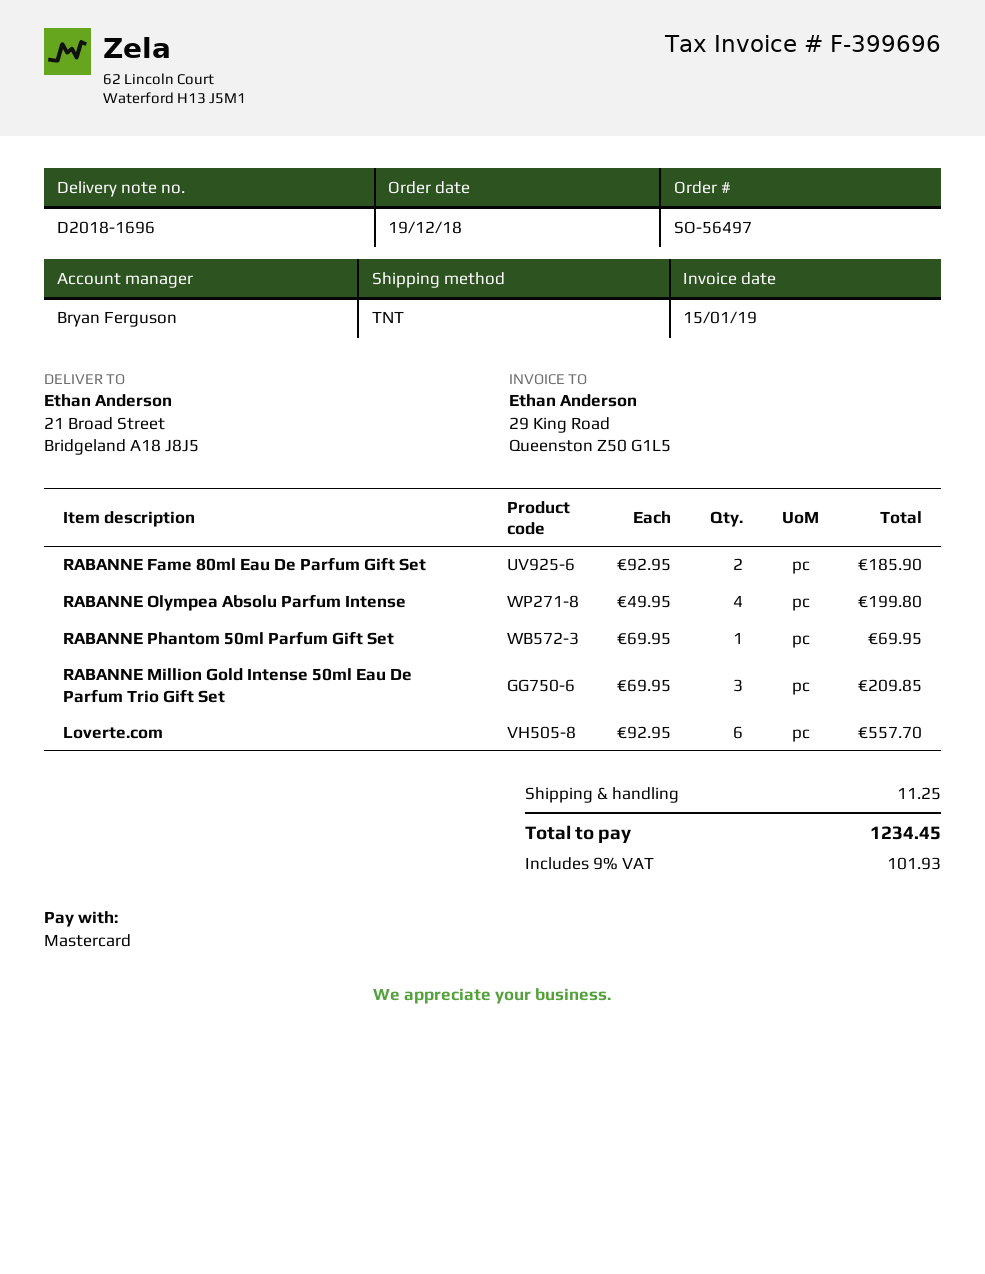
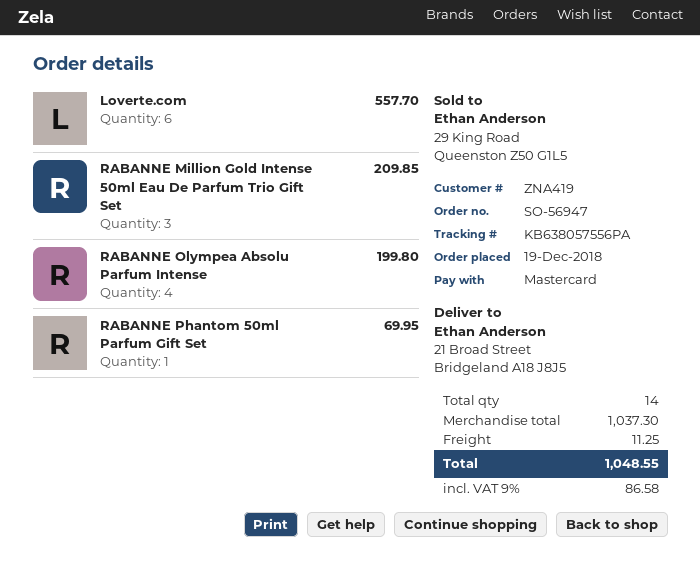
order number: SO-56497 -> SO-56947
RABANNE Fame 80ml Eau De Parfum Gift Set: 2 for 185.90 -> none
tax: 9% = 101.93 -> 9% = 86.58
total: 1234.45 -> 1048.55

